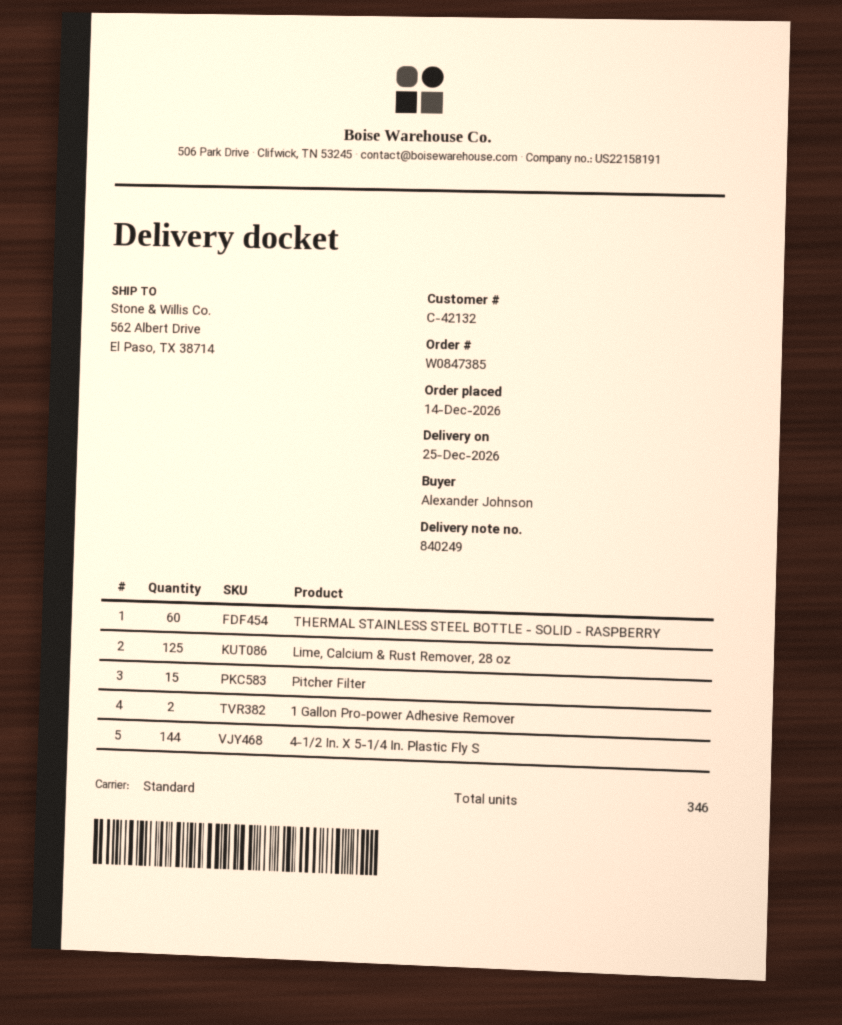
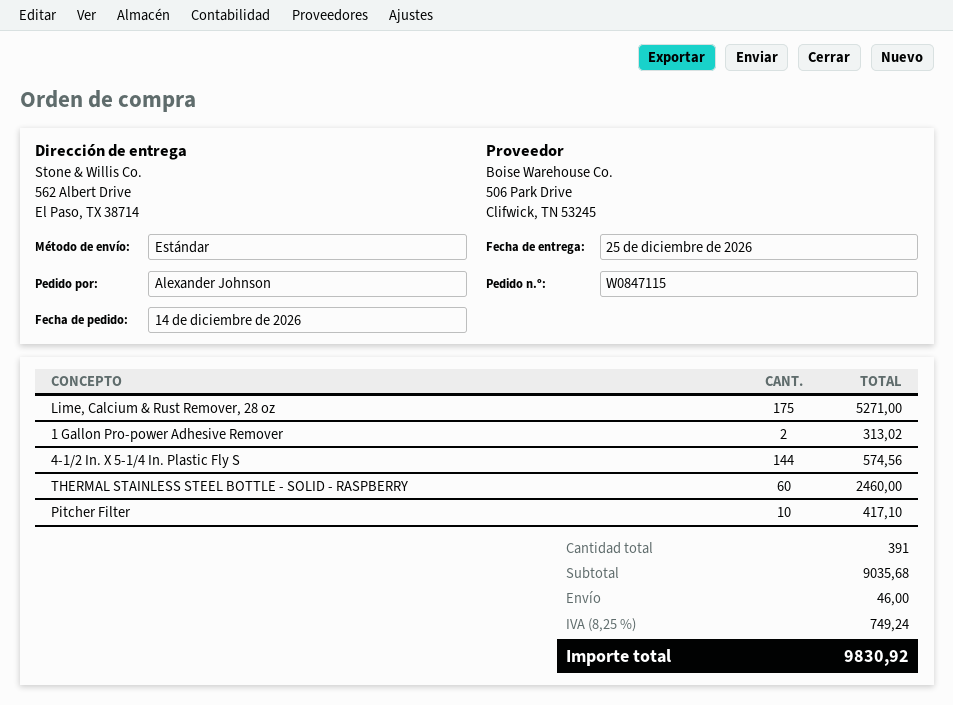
order number: W0847385 -> W0847115
Lime, Calcium & Rust Remover, 28 oz: 125 -> 175
Pitcher Filter: 15 -> 10
total quantity: 346 -> 391

